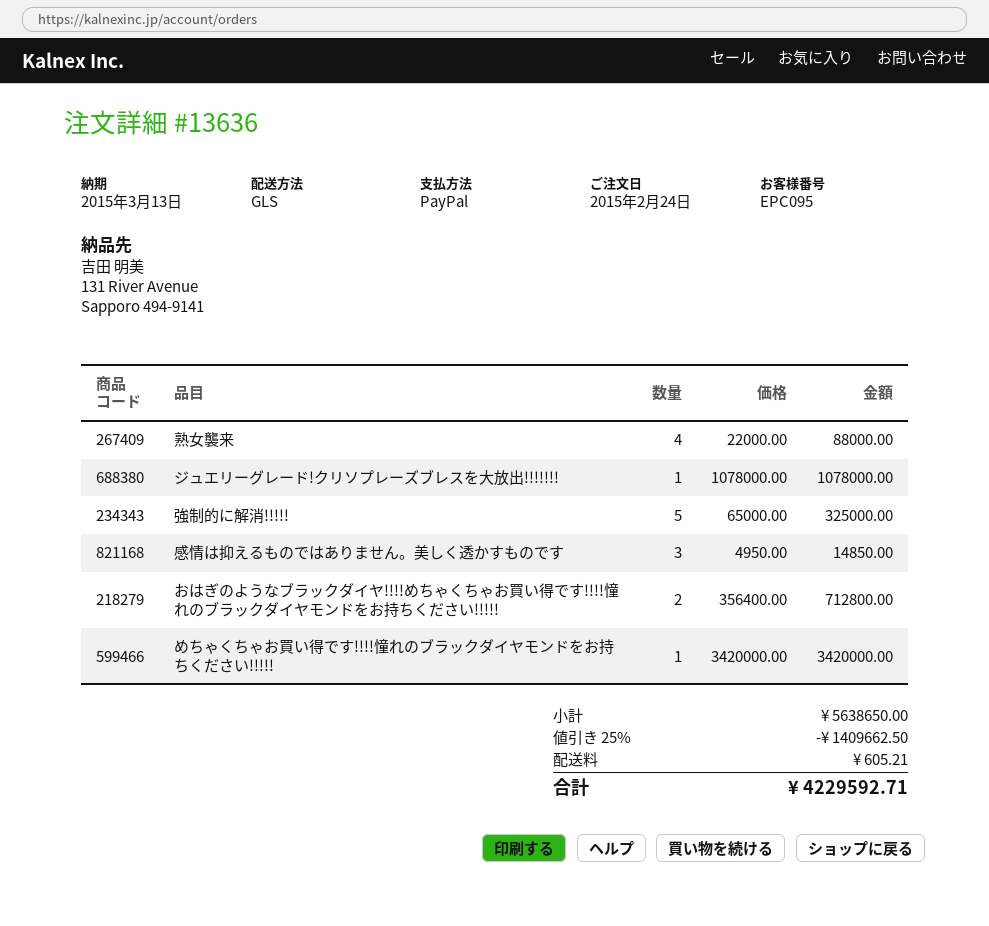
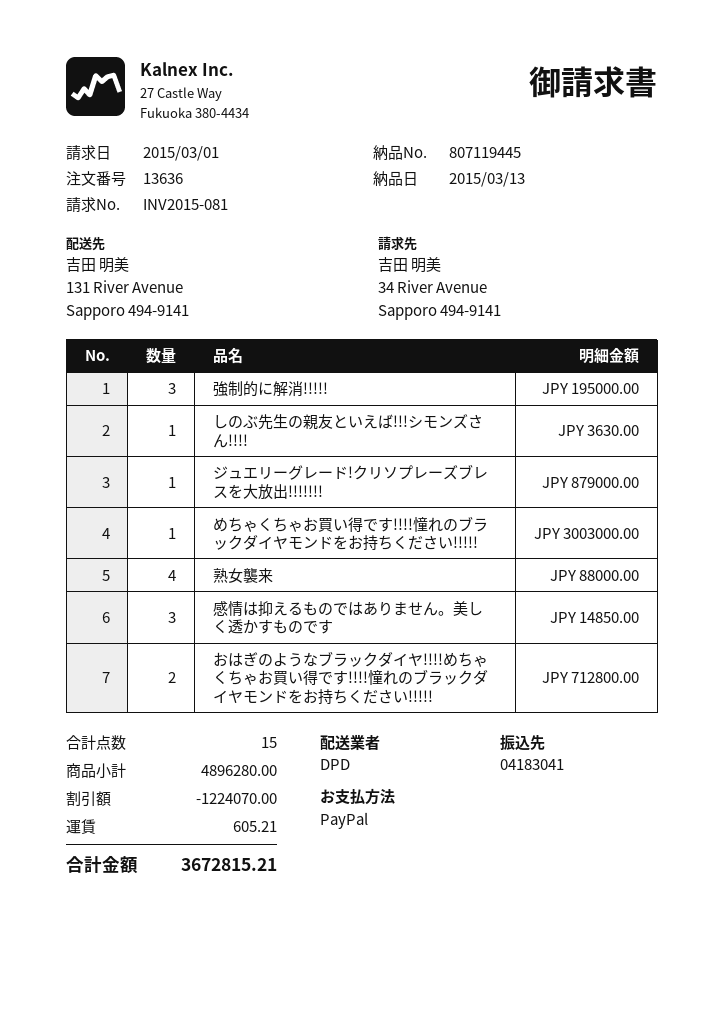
shipping method: GLS -> DPD
ジュエリーグレード!クリソプレーズブレスを大放出!!!!!!!: 1 for 1078000.00 -> 1 for 879000.00
強制的に解消!!!!!: 5 for 325000.00 -> 3 for 195000.00
めちゃくちゃお買い得です!!!!憧れのブラックダイヤモンドをお持ちください!!!!!: 1 for 3420000.00 -> 1 for 3003000.00
しのぶ先生の親友といえば!!!シモンズさん!!!!: none -> 1 for 3630.00
subtotal: 5638650.00 -> 4896280.00
discount: 1409662.50 -> 1224070.00
total: 4229592.71 -> 3672815.21

